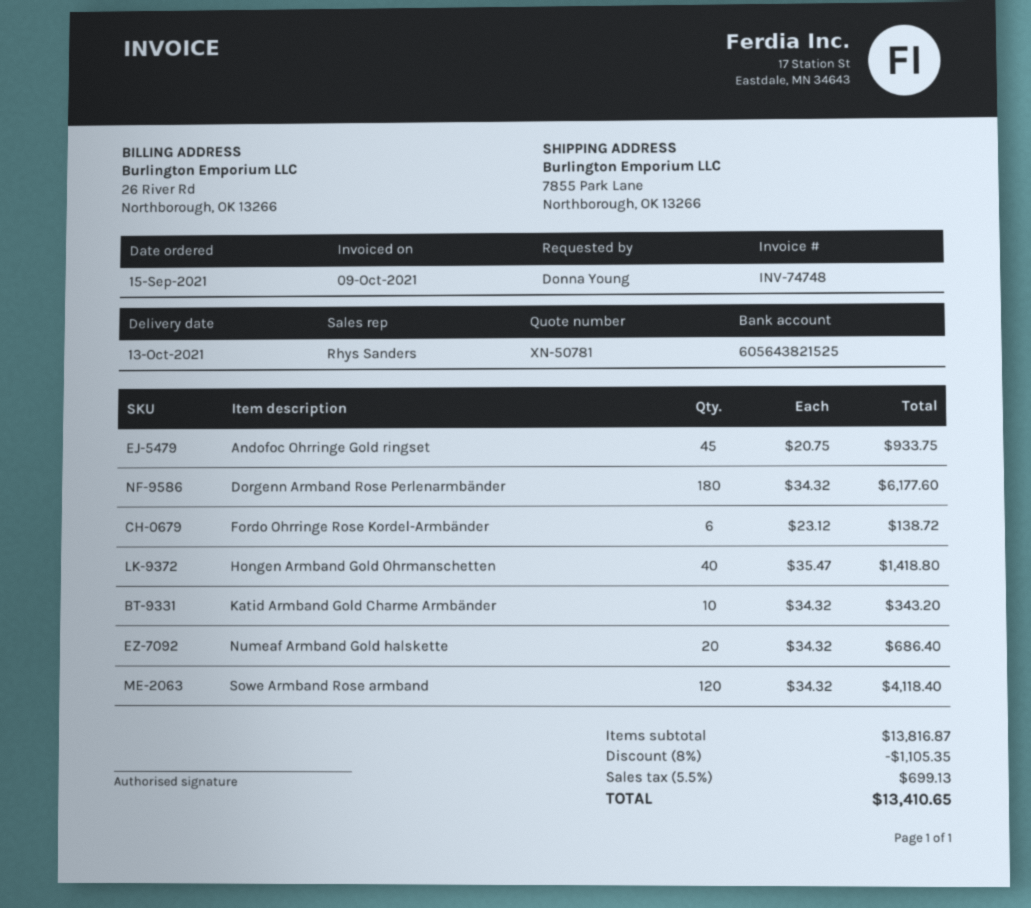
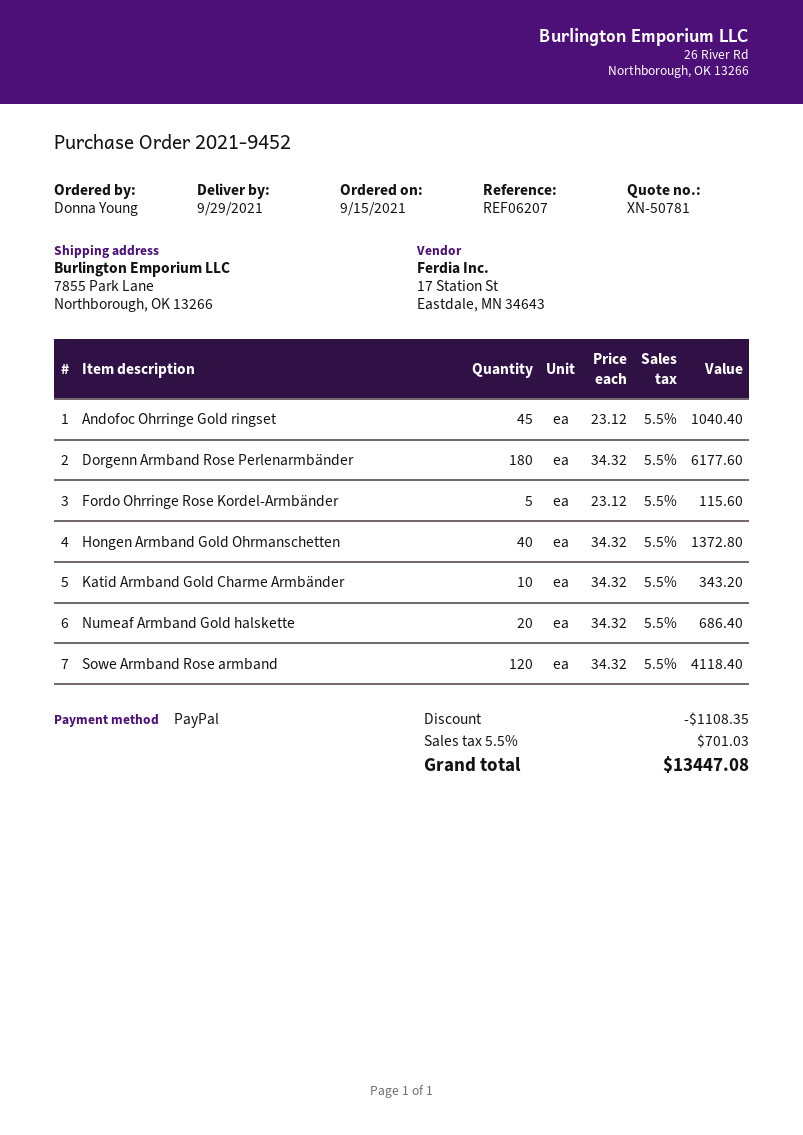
delivery date: 2021-10-13 -> 2021-09-29
Andofoc Ohrringe Gold ringset: 45 x 20.75 = 933.75 -> 45 x 23.12 = 1040.40
Fordo Ohrringe Rose Kordel-Armbänder: 6 x 23.12 = 138.72 -> 5 x 23.12 = 115.60
Hongen Armband Gold Ohrmanschetten: 40 x 35.47 = 1418.80 -> 40 x 34.32 = 1372.80
discount: 1105.35 -> 1108.35
tax: 5.5% = 699.13 -> 5.5% = 701.03
total: 13410.65 -> 13447.08

